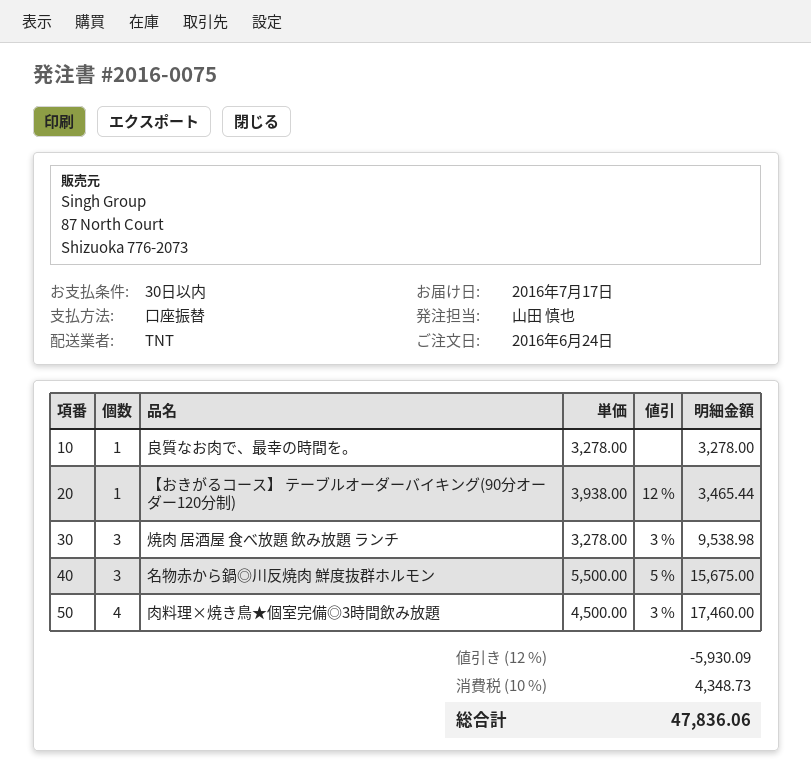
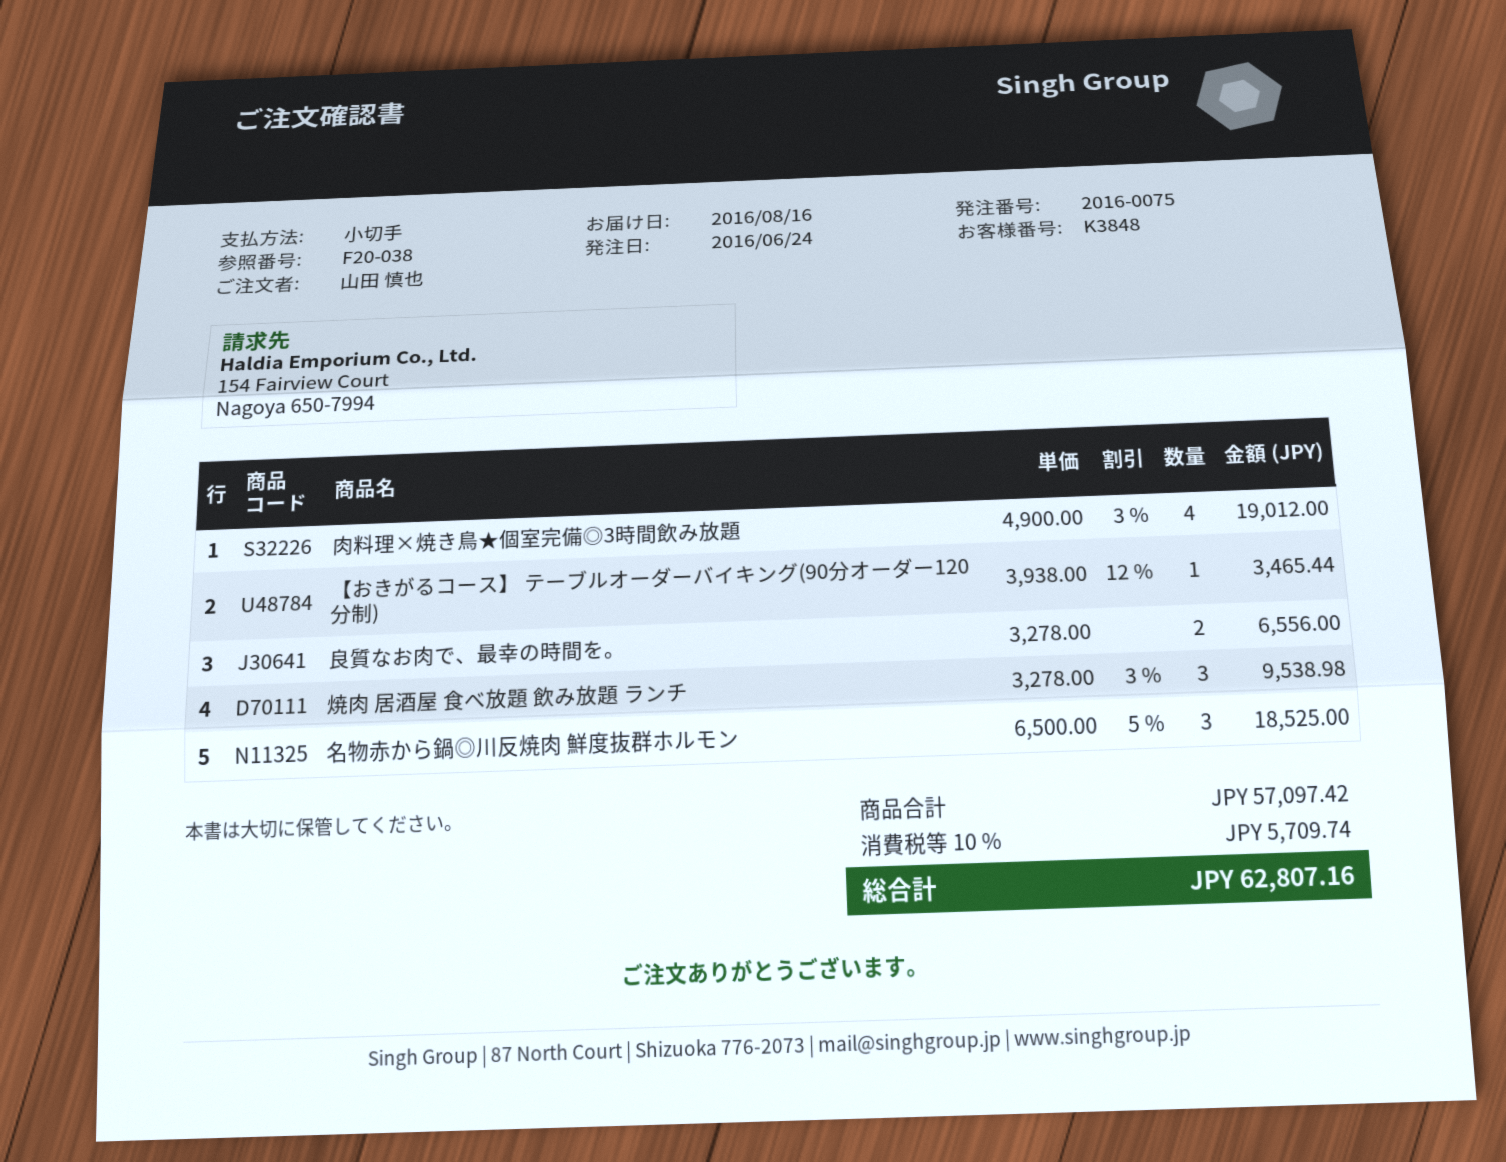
delivery date: 2016-07-17 -> 2016-08-16
payment method: direct debit -> cheque
良質なお肉で、最幸の時間を。: 1 x 3278.00 = 3278.00 -> 2 x 3278.00 = 6556.00
名物赤から鍋◎川反焼肉 鮮度抜群ホルモン: 3 x 5500.00 - 5% = 15675.00 -> 3 x 6500.00 - 5% = 18525.00
肉料理×焼き鳥★個室完備◎3時間飲み放題: 4 x 4500.00 - 3% = 17460.00 -> 4 x 4900.00 - 3% = 19012.00
discount: 12% = 5930.09 -> none
tax: 10% = 4348.73 -> 10% = 5709.74
total: 47836.06 -> 62807.16

